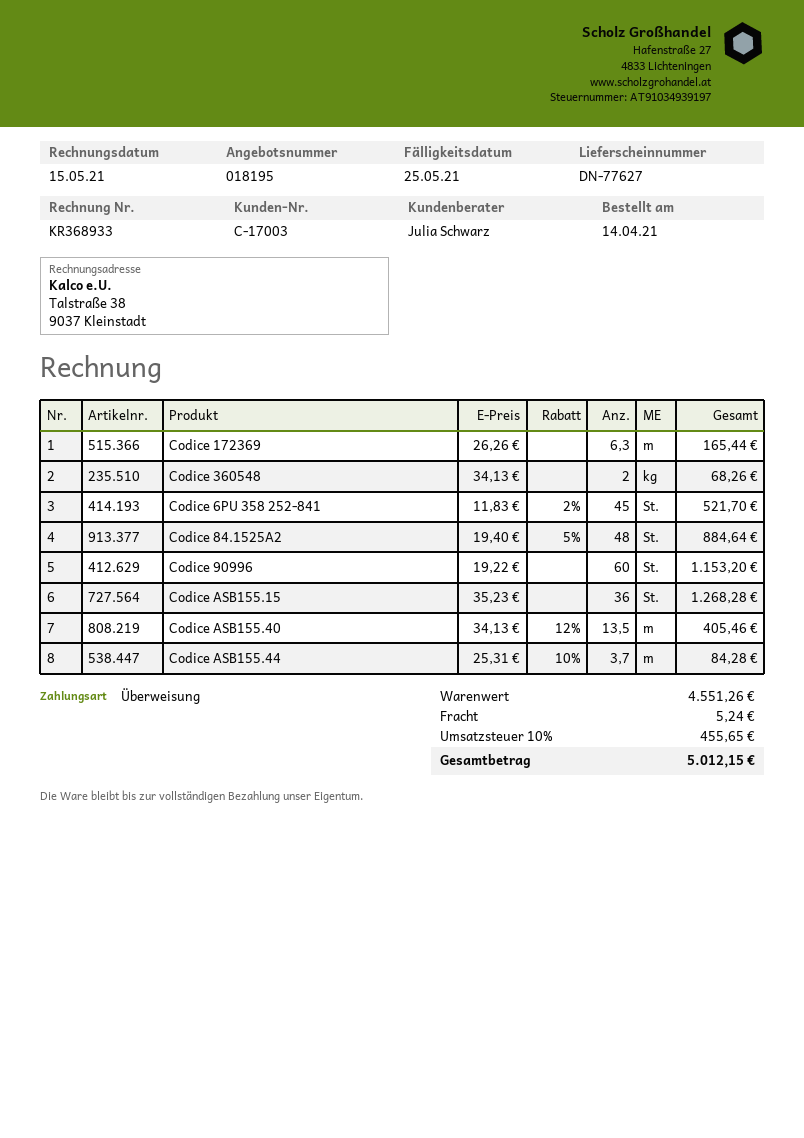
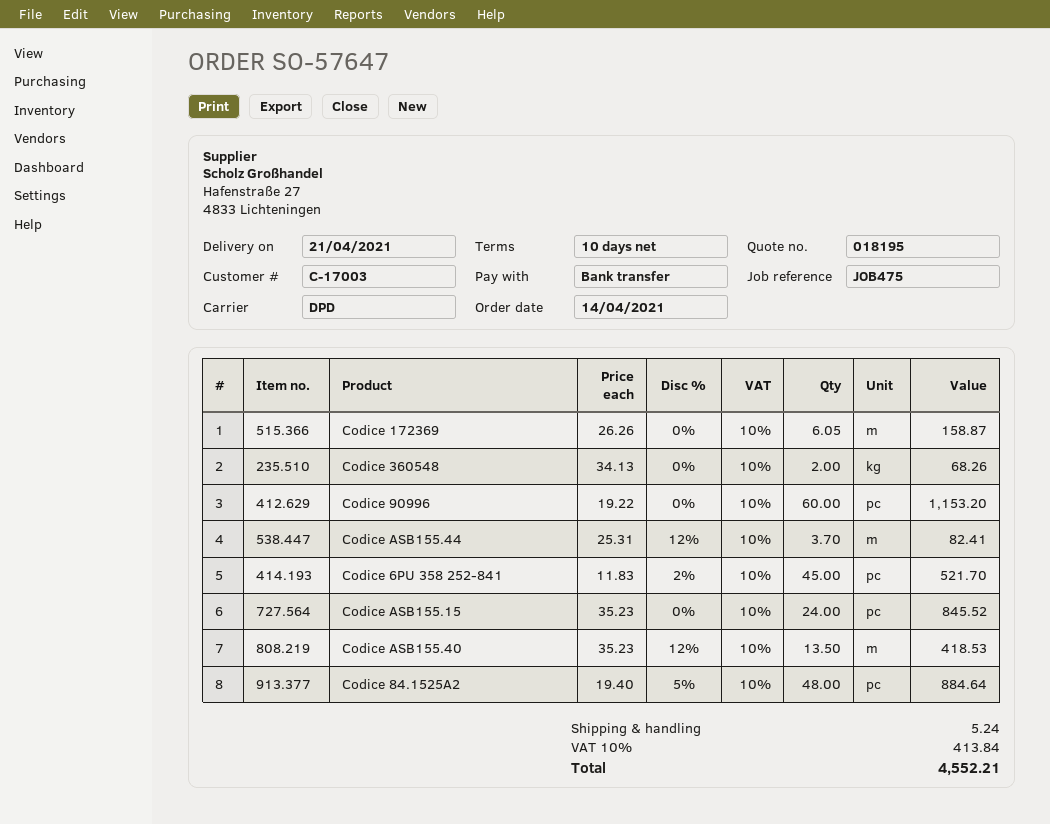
Codice 172369: 6.3 x 26.26 = 165.44 -> 6.05 x 26.26 = 158.87
Codice ASB155.15: 36 x 35.23 = 1268.28 -> 24 x 35.23 = 845.52
Codice ASB155.40: 13.5 x 34.13 - 12% = 405.46 -> 13.5 x 35.23 - 12% = 418.53
Codice ASB155.44: 3.7 x 25.31 - 10% = 84.28 -> 3.7 x 25.31 - 12% = 82.41
tax: 10% = 455.65 -> 10% = 413.84
total: 5012.15 -> 4552.21

